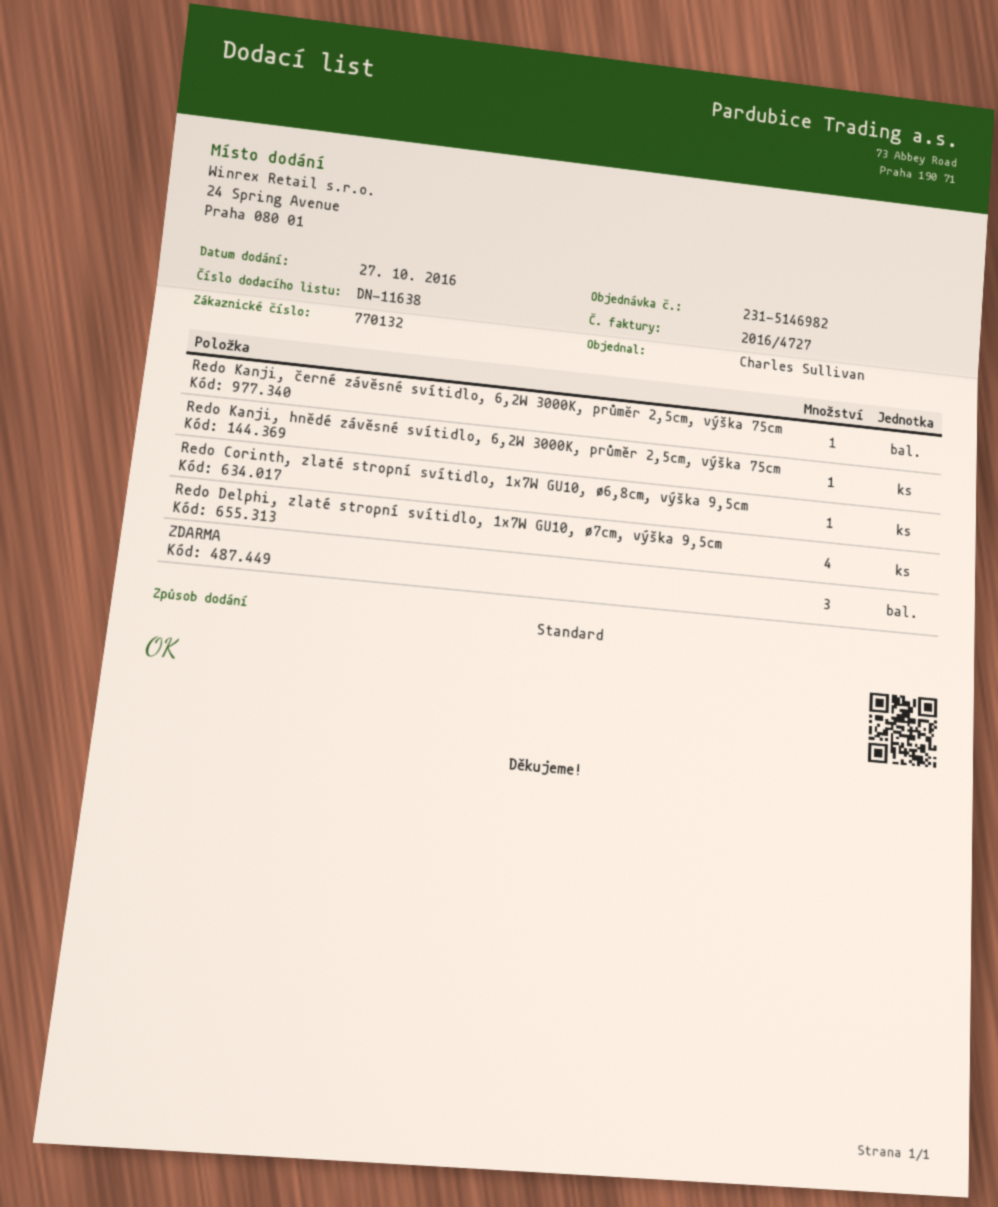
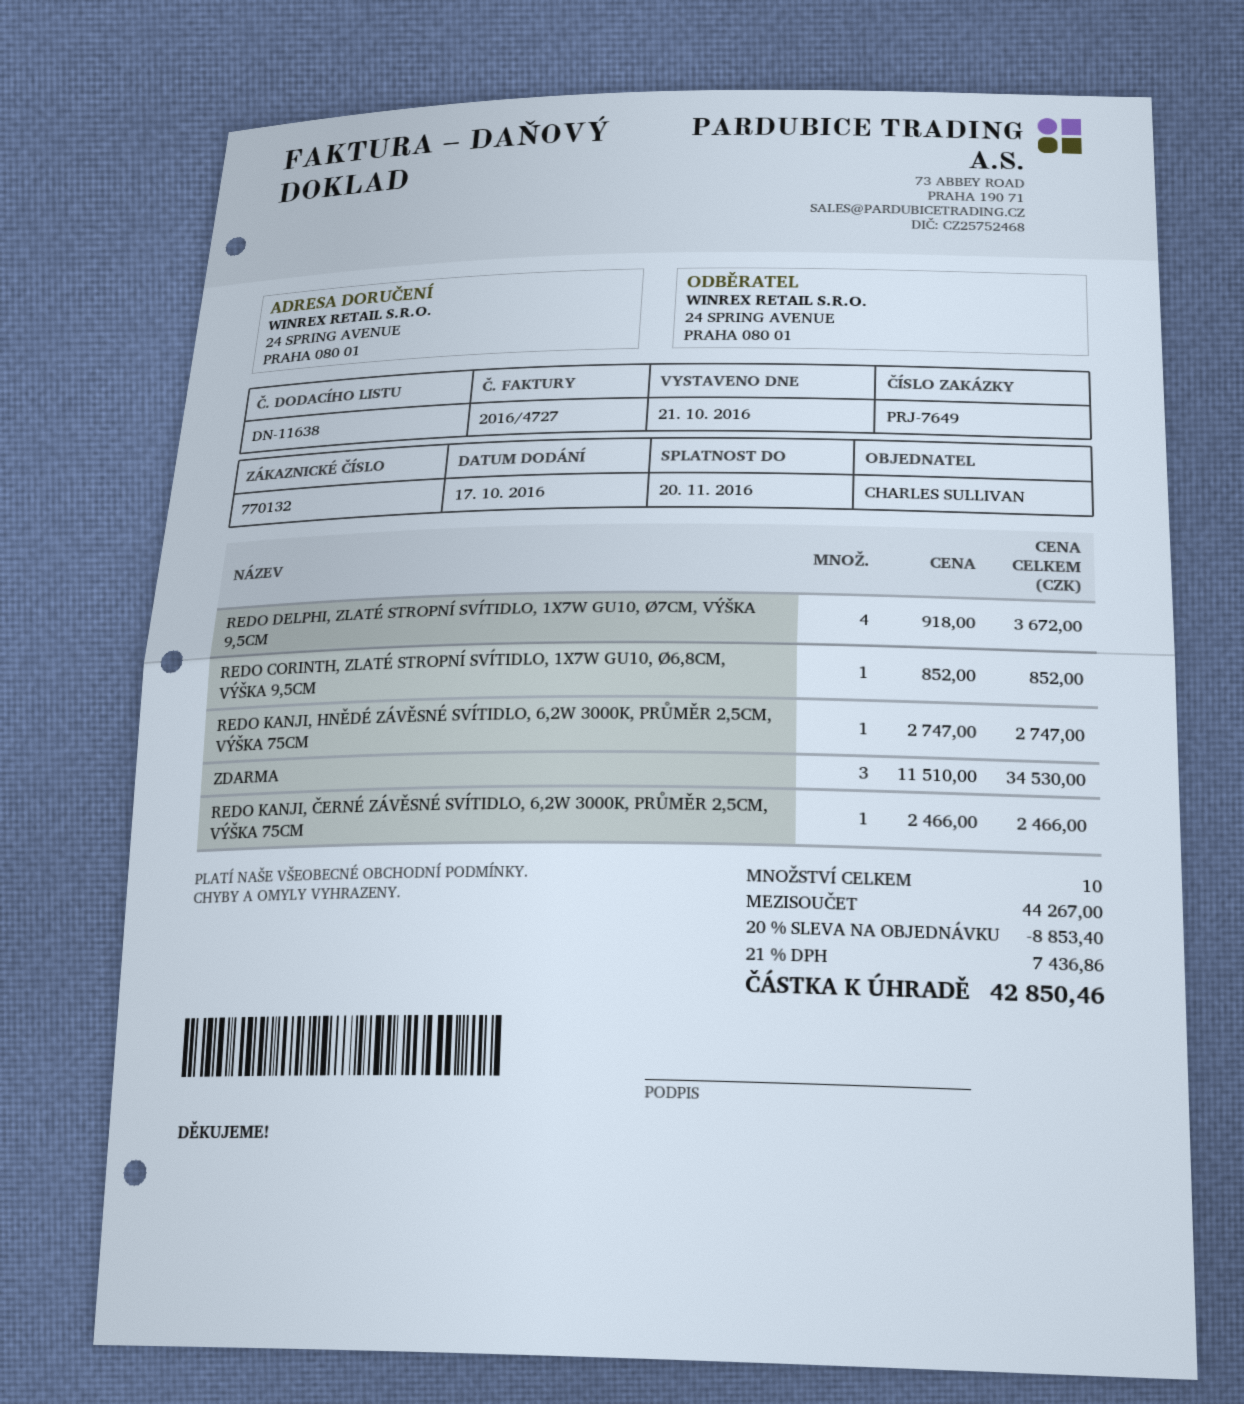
delivery date: 2016-10-27 -> 2016-10-17

